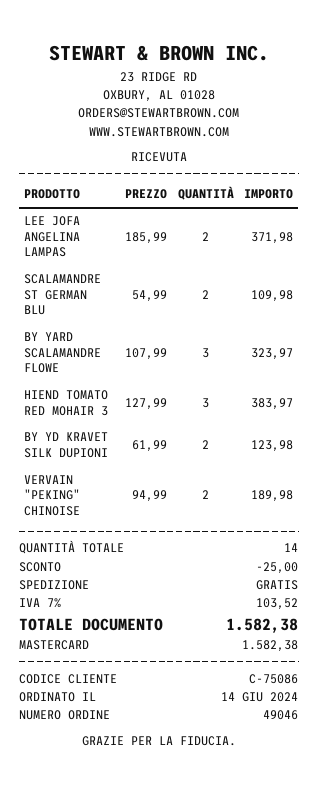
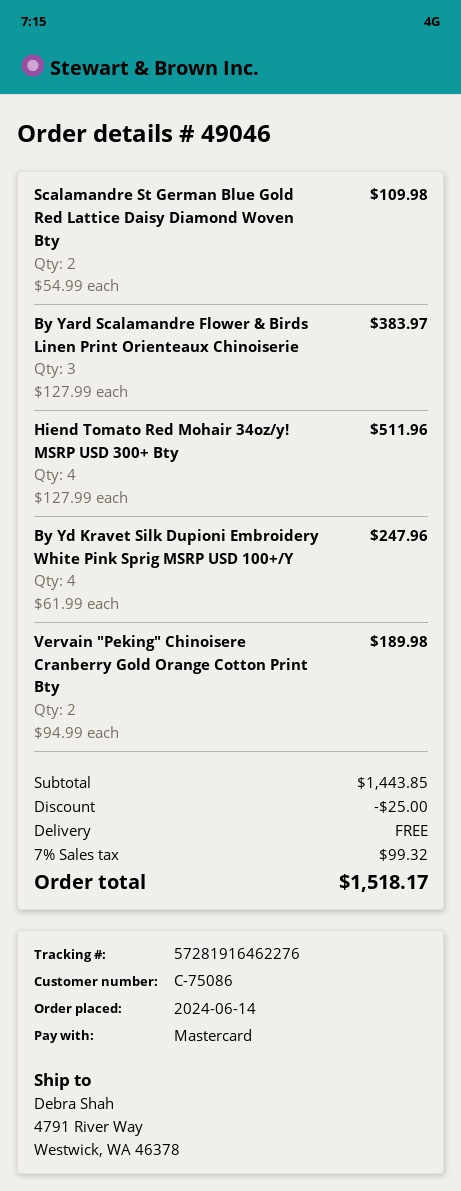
LEE JOFA ANGELINA LAMPAS: 2 x 185.99 = 371.98 -> none
BY YARD SCALAMANDRE FLOWE: 3 x 107.99 = 323.97 -> 3 x 127.99 = 383.97
HIEND TOMATO RED MOHAIR 3: 3 x 127.99 = 383.97 -> 4 x 127.99 = 511.96
BY YD KRAVET SILK DUPIONI: 2 x 61.99 = 123.98 -> 4 x 61.99 = 247.96
tax: 7% = 103.52 -> 7% = 99.32
total: 1582.38 -> 1518.17

